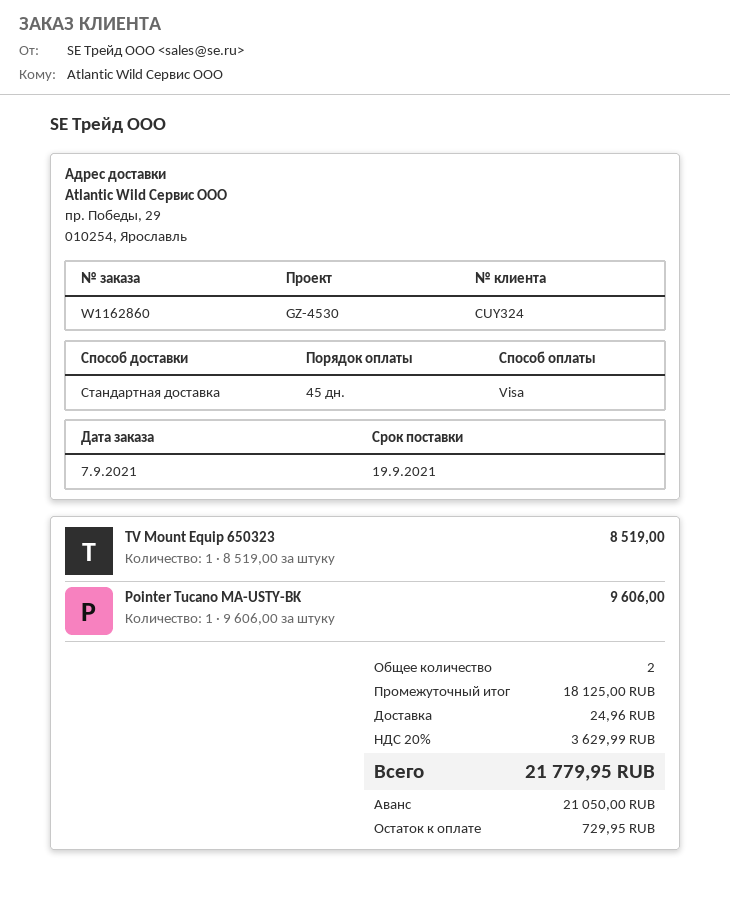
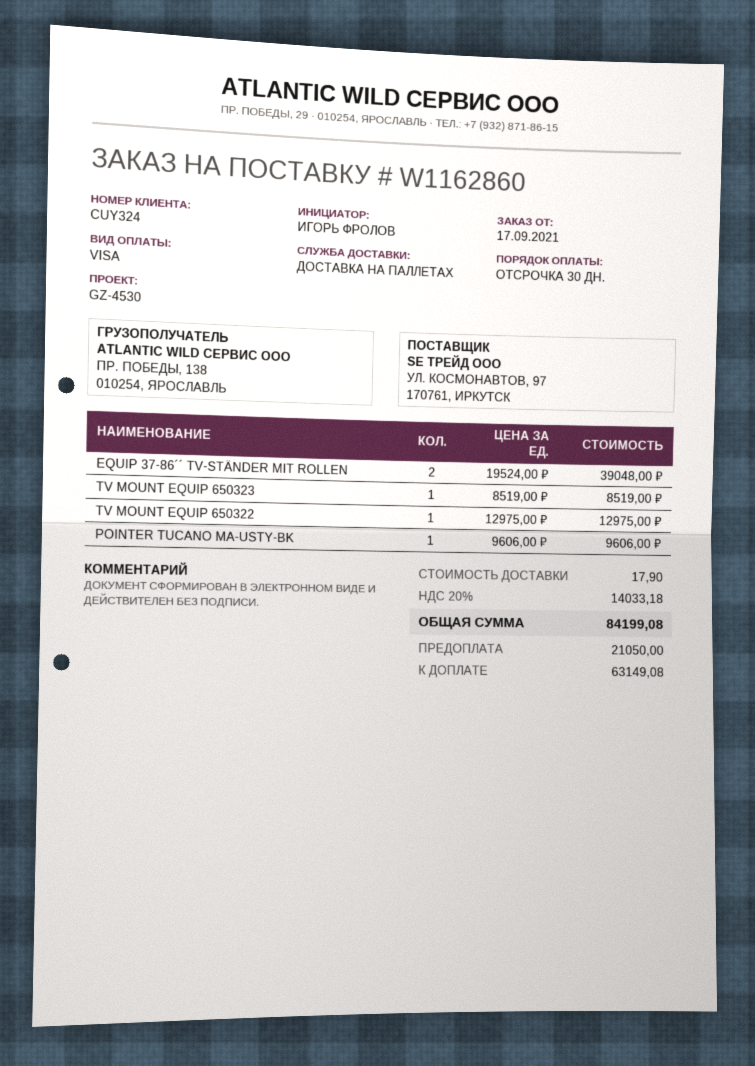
order date: 2021-09-07 -> 2021-09-17
payment terms: 45 days -> 30 days
shipping method: standard -> pallet freight
ship to: пр. Победы, 29, 010254, Ярославль -> ПР. ПОБЕДЫ, 138, 010254, ЯРОСЛАВЛЬ
EQUIP 37-86´´ TV-STÄNDER MIT ROLLEN: none -> 2 x 19524.00 = 39048.00
TV MOUNT EQUIP 650322: none -> 1 x 12975.00 = 12975.00
shipping: 24.96 -> 17.90
tax: 20% = 3629.99 -> 20% = 14033.18
total: 21779.95 -> 84199.08
balance: 729.95 -> 63149.08

